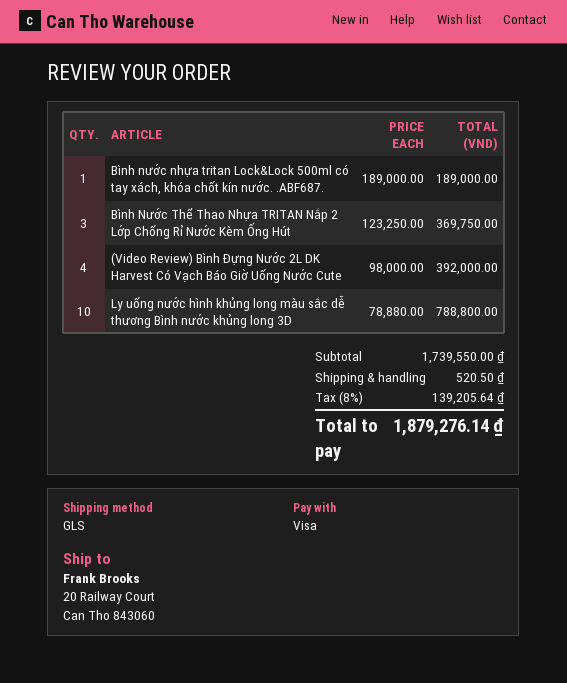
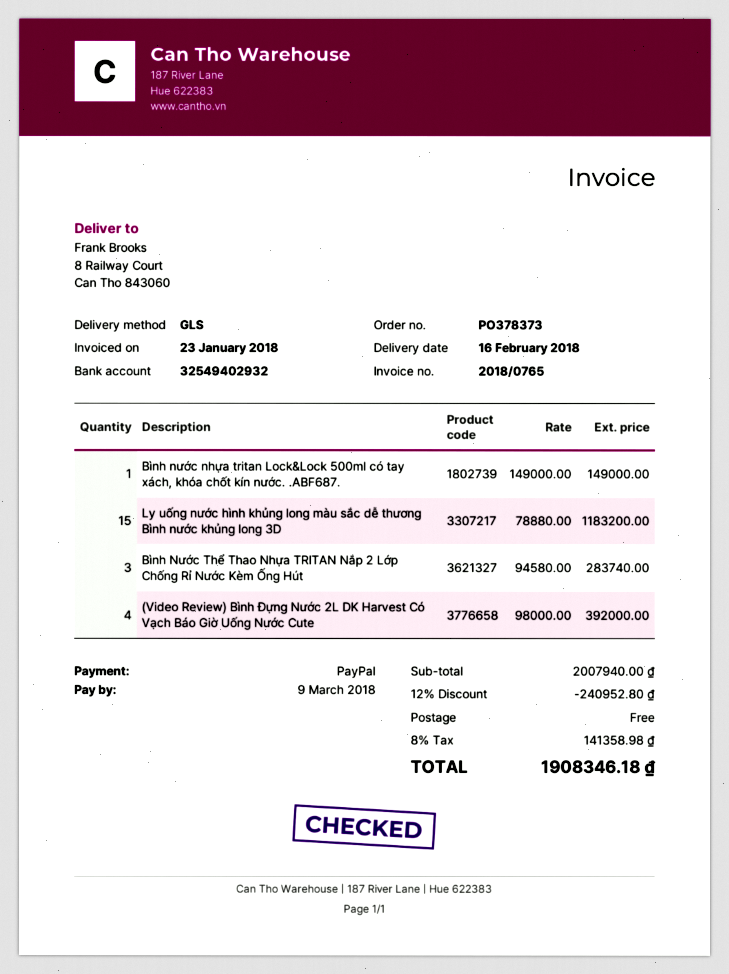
payment method: Visa -> PayPal
ship to: 20 Railway Court, Can Tho 843060 -> 8 Railway Court, Can Tho 843060
Bình nước nhựa tritan Lock&Lock 500ml có tay xách, khóa chốt kín nước. .ABF687.: 1 x 189000.00 = 189000.00 -> 1 x 149000.00 = 149000.00
Bình Nước Thể Thao Nhựa TRITAN Nắp 2 Lớp Chống Rỉ Nước Kèm Ống Hút: 3 x 123250.00 = 369750.00 -> 3 x 94580.00 = 283740.00
Ly uống nước hình khủng long màu sắc dễ thương Bình nước khủng long 3D: 10 x 78880.00 = 788800.00 -> 15 x 78880.00 = 1183200.00
subtotal: 1739550.00 -> 2007940.00
discount: none -> 12% = 240952.80
shipping: 520.50 -> 0.00
tax: 8% = 139205.64 -> 8% = 141358.98
total: 1879276.14 -> 1908346.18

